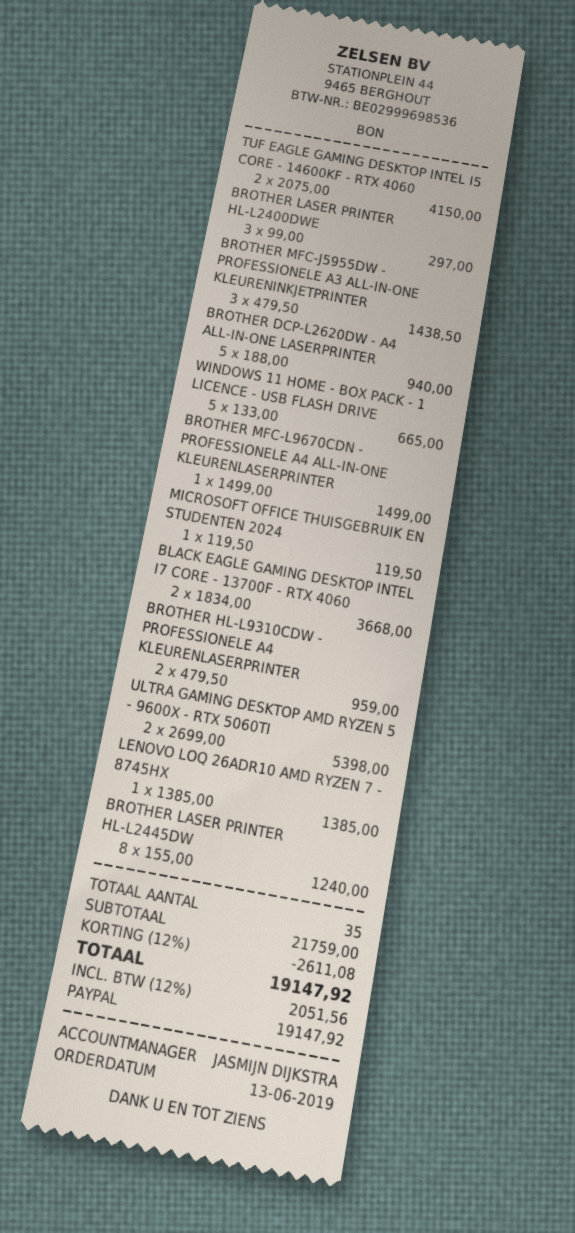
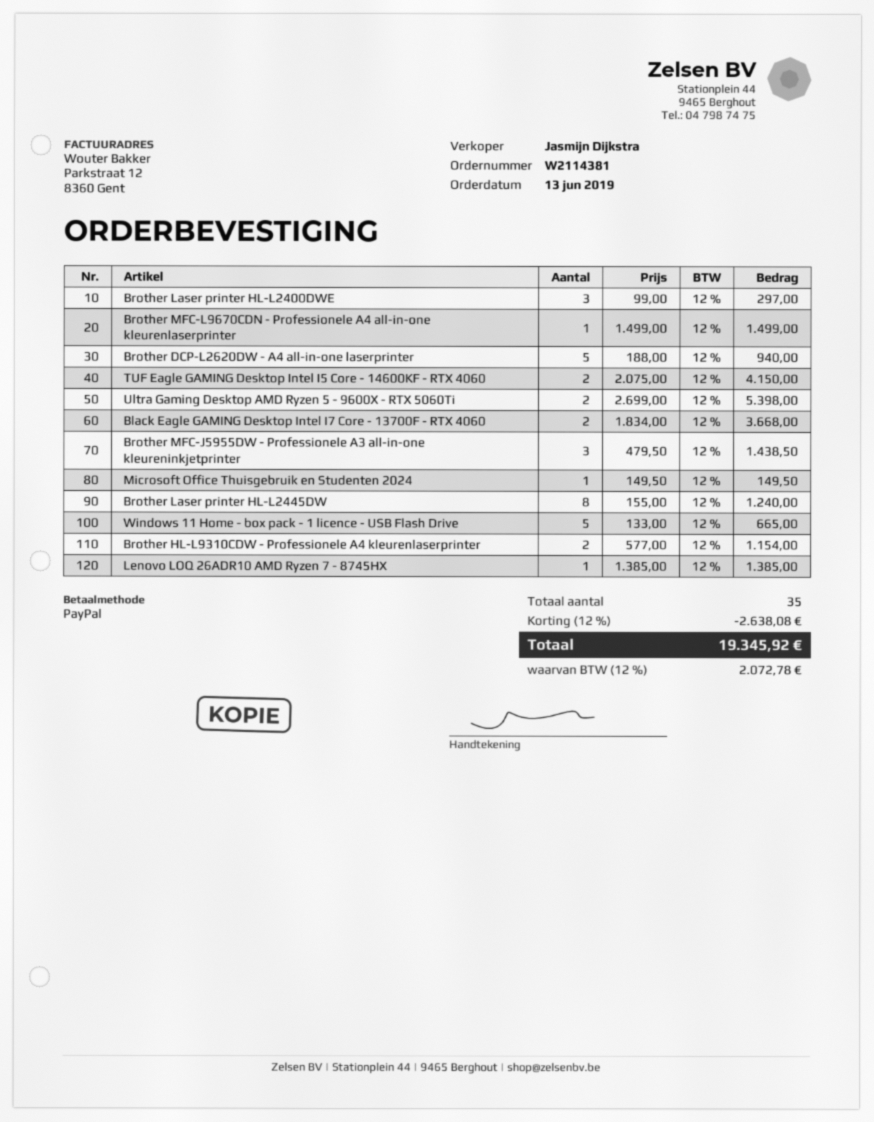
MICROSOFT OFFICE THUISGEBRUIK EN STUDENTEN 2024: 1 x 119.50 = 119.50 -> 1 x 149.50 = 149.50
BROTHER HL-L9310CDW - PROFESSIONELE A4 KLEURENLASERPRINTER: 2 x 479.50 = 959.00 -> 2 x 577.00 = 1154.00
discount: 12% = 2611.08 -> 12% = 2638.08
tax: 12% = 2051.56 -> 12% = 2072.78
total: 19147.92 -> 19345.92

